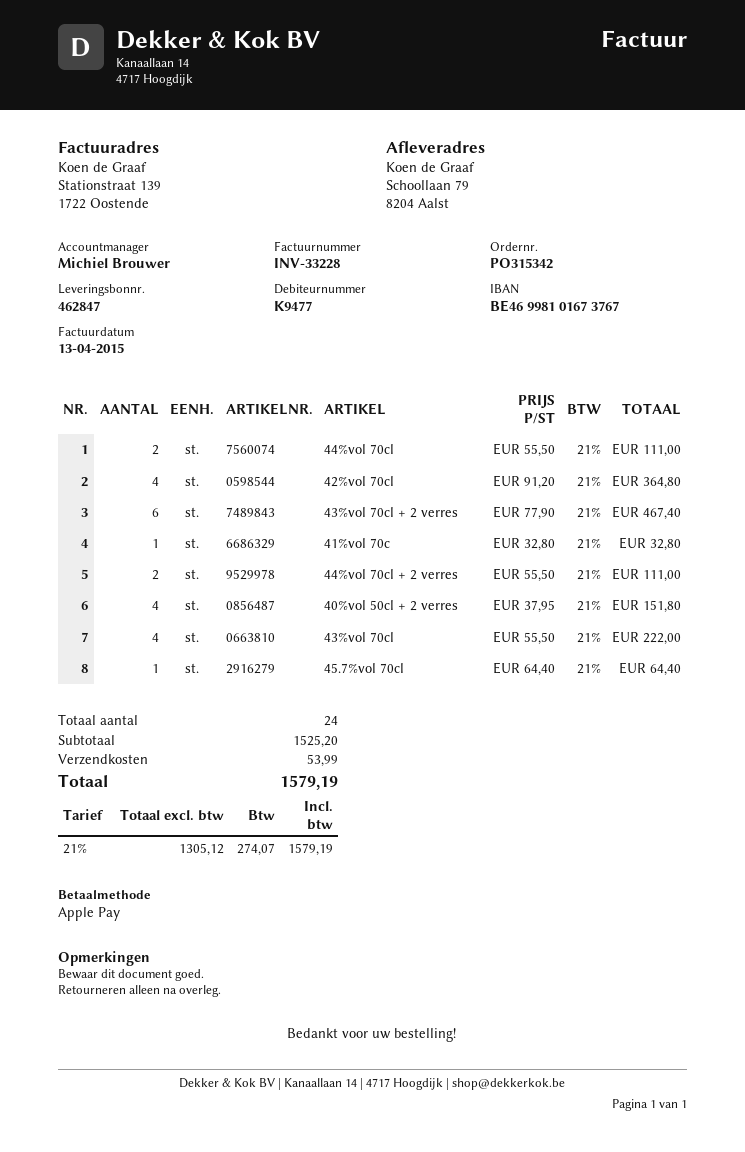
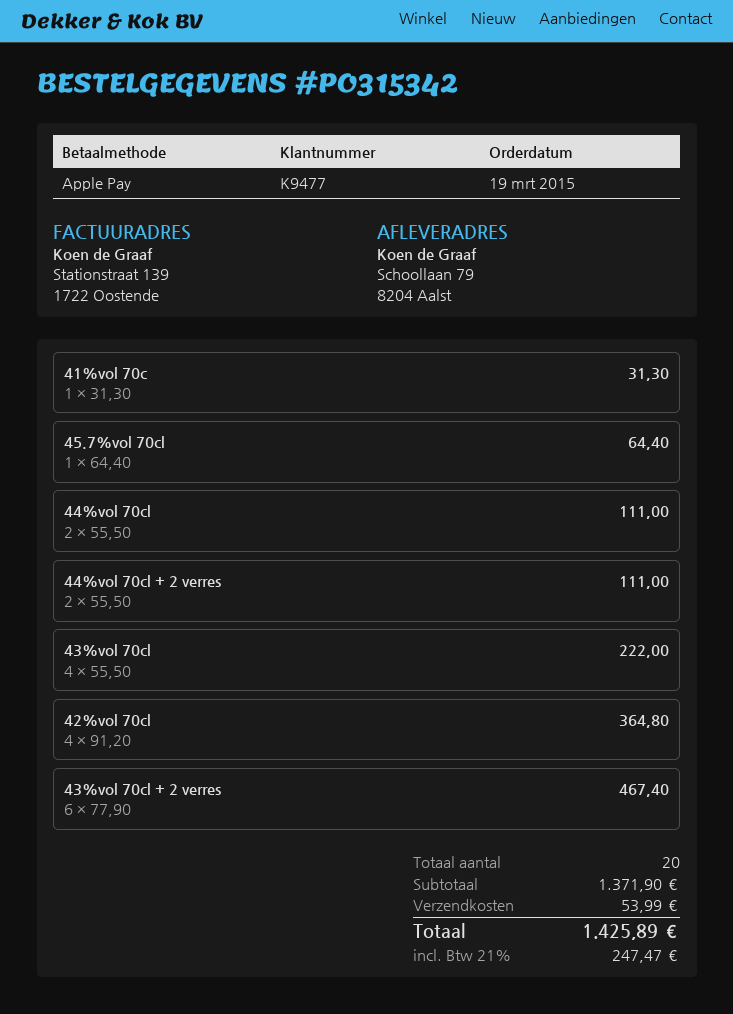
41%vol 70c: 1 x 32.80 = 32.80 -> 1 x 31.30 = 31.30
40%vol 50cl + 2 verres: 4 x 37.95 = 151.80 -> none
total quantity: 24 -> 20
subtotal: 1525.20 -> 1371.90
tax: 21% = 274.07 -> 21% = 247.47
total: 1579.19 -> 1425.89

